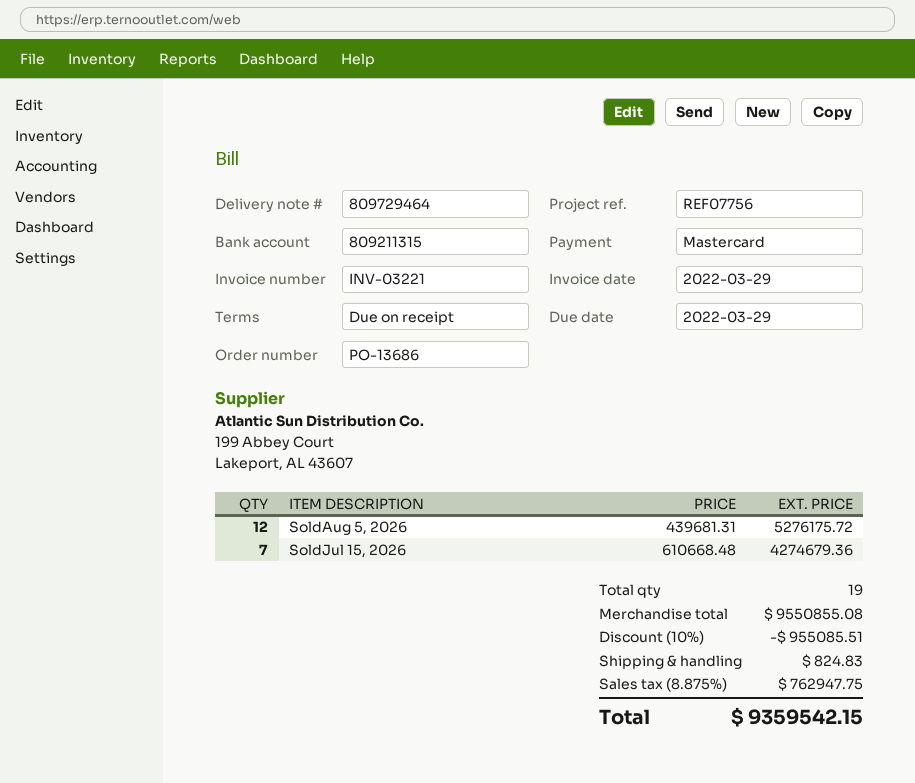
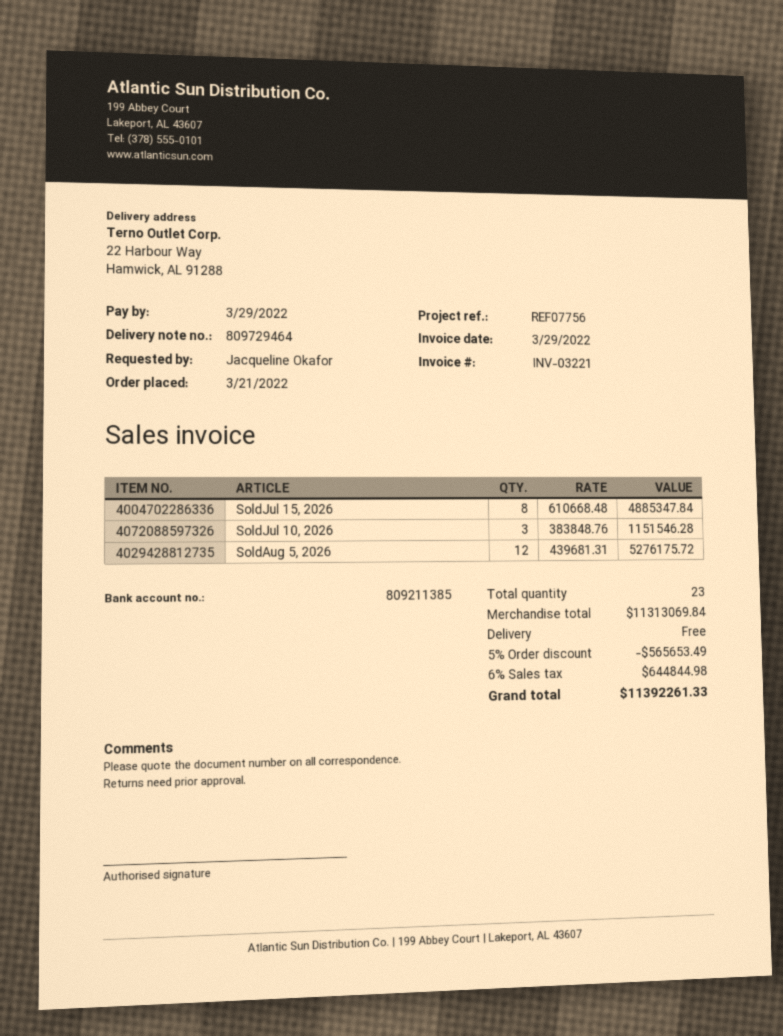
bank account: 809211315 -> 809211385
SoldJul 15, 2026: 7 x 610668.48 = 4274679.36 -> 8 x 610668.48 = 4885347.84
SoldJul 10, 2026: none -> 3 x 383848.76 = 1151546.28
total quantity: 19 -> 23
subtotal: 9550855.08 -> 11313069.84
discount: 10% = 955085.51 -> 5% = 565653.49
shipping: 824.83 -> 0.00
tax: 8.875% = 762947.75 -> 6% = 644844.98
total: 9359542.15 -> 11392261.33

